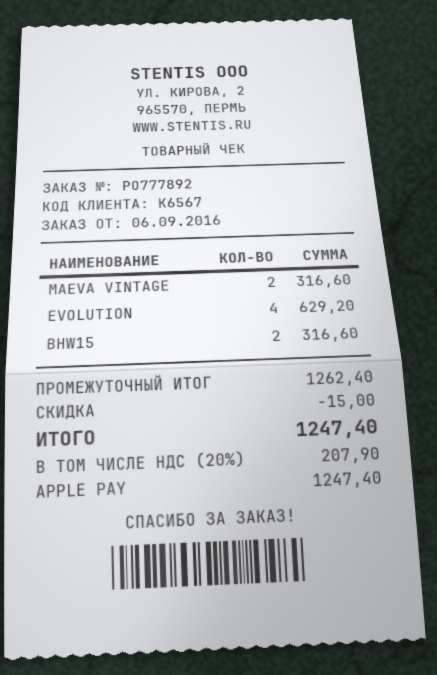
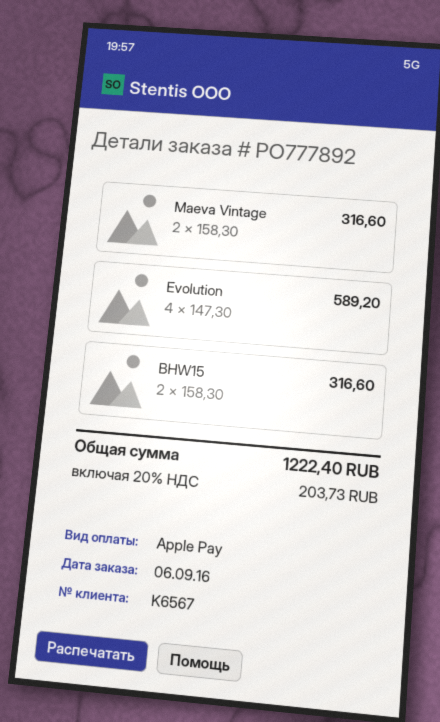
EVOLUTION: 4 for 629.20 -> 4 for 589.20
discount: 15.00 -> none
tax: 20% = 207.90 -> 20% = 203.73
total: 1247.40 -> 1222.40

